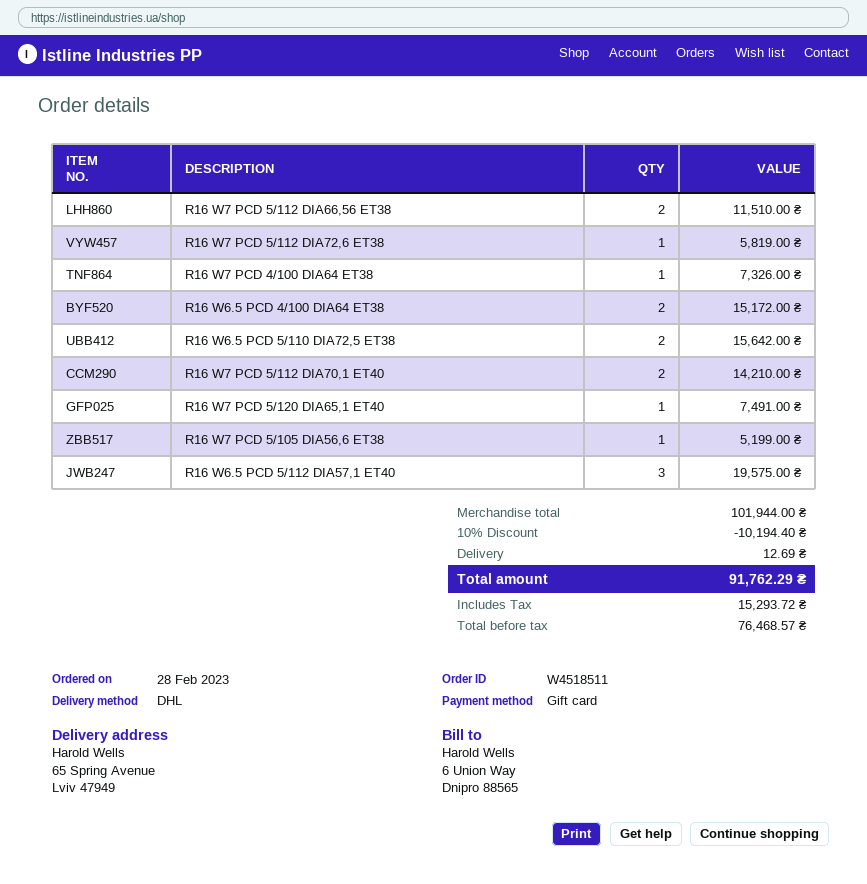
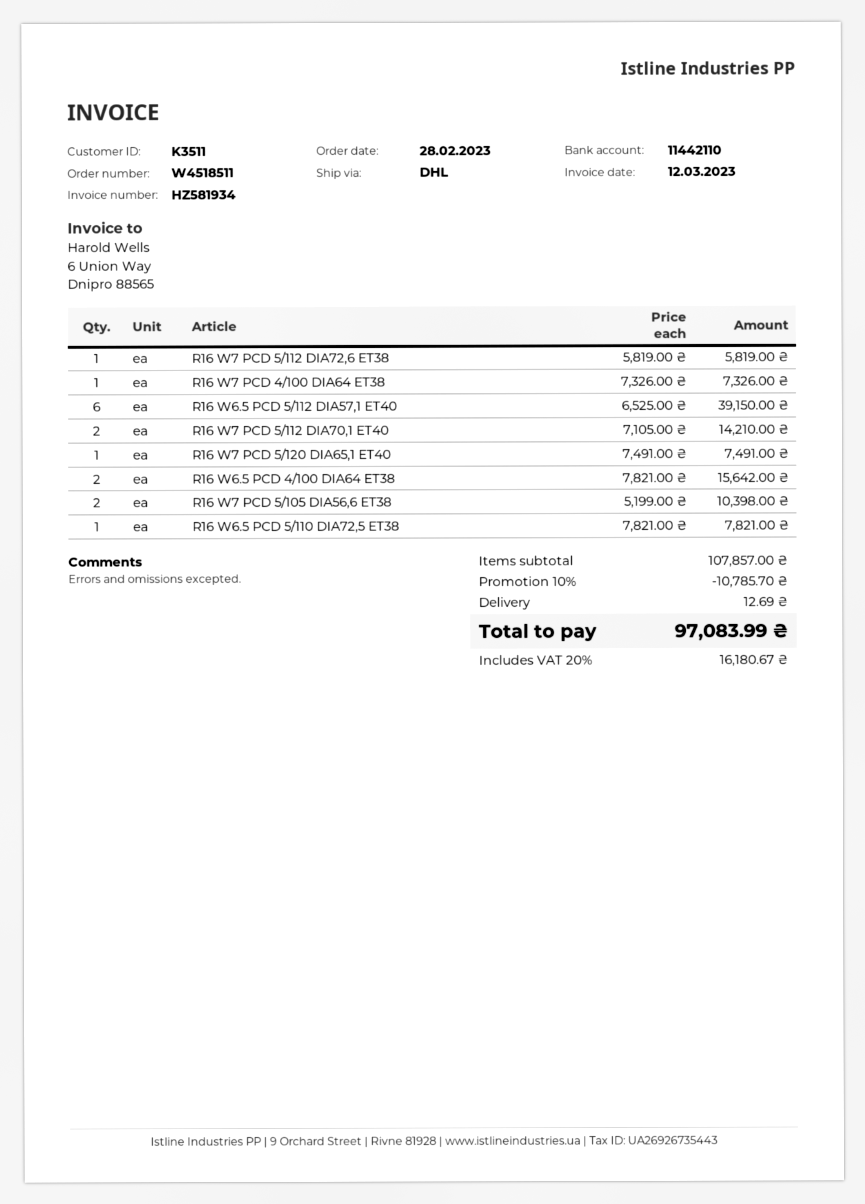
R16 W7 PCD 5/112 DIA66,56 ET38: 2 for 11510.00 -> none
R16 W6.5 PCD 4/100 DIA64 ET38: 2 for 15172.00 -> 2 for 15642.00
R16 W6.5 PCD 5/110 DIA72,5 ET38: 2 for 15642.00 -> 1 for 7821.00
R16 W7 PCD 5/105 DIA56,6 ET38: 1 for 5199.00 -> 2 for 10398.00
R16 W6.5 PCD 5/112 DIA57,1 ET40: 3 for 19575.00 -> 6 for 39150.00
subtotal: 101944.00 -> 107857.00
discount: 10% = 10194.40 -> 10% = 10785.70
tax: 15293.72 -> 16180.67
total: 91762.29 -> 97083.99

